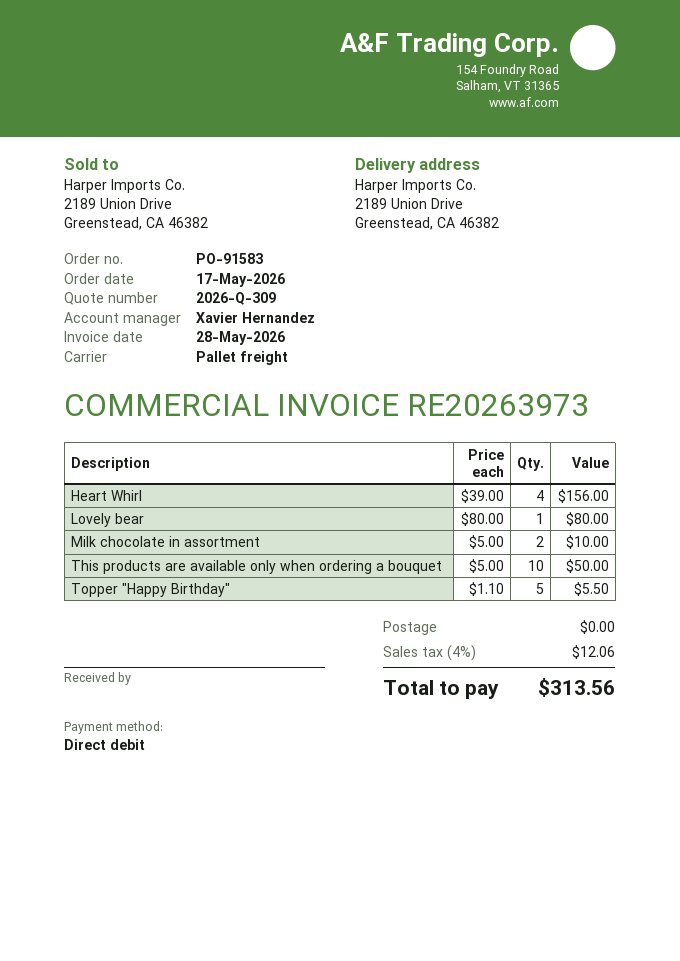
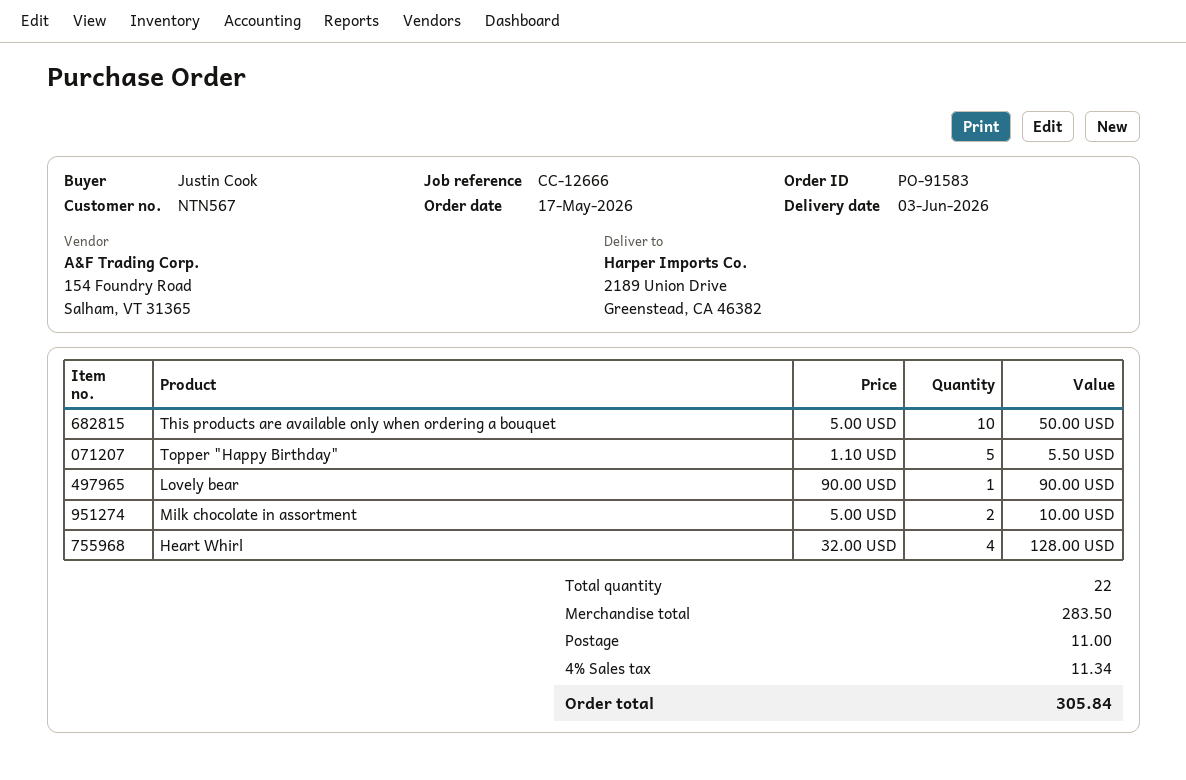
Heart Whirl: 4 x 39.00 = 156.00 -> 4 x 32.00 = 128.00
Lovely bear: 1 x 80.00 = 80.00 -> 1 x 90.00 = 90.00
shipping: 0.00 -> 11.00
tax: 4% = 12.06 -> 4% = 11.34
total: 313.56 -> 305.84

